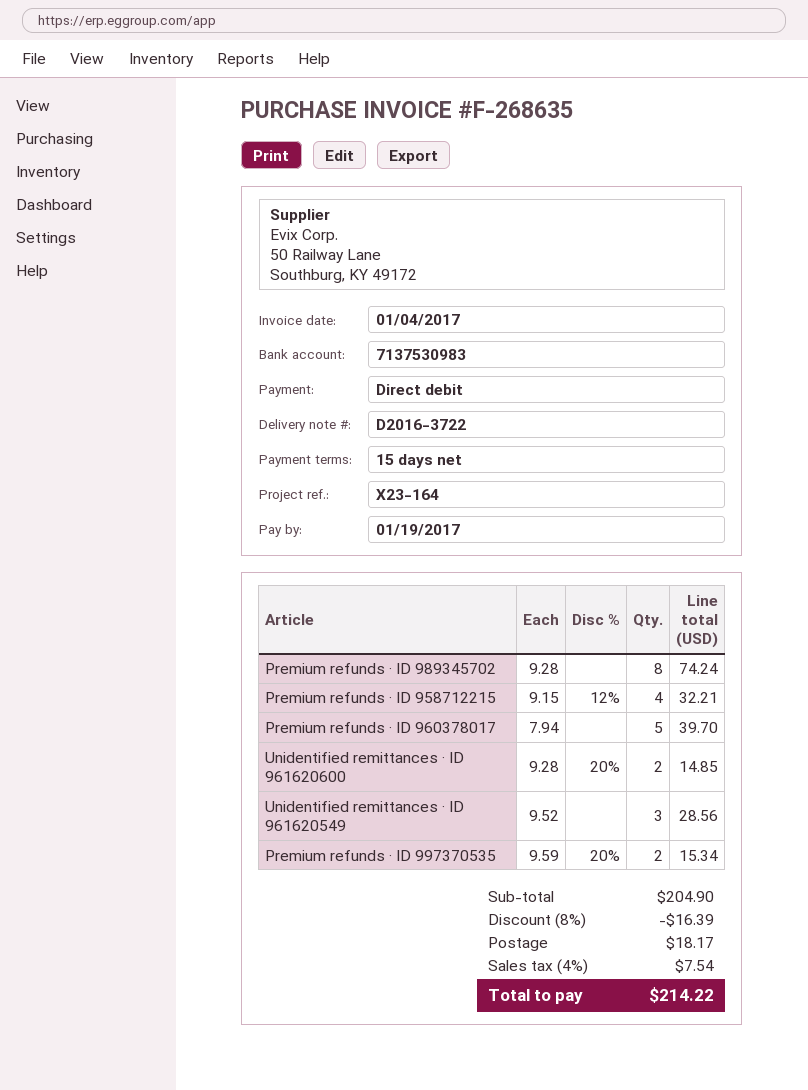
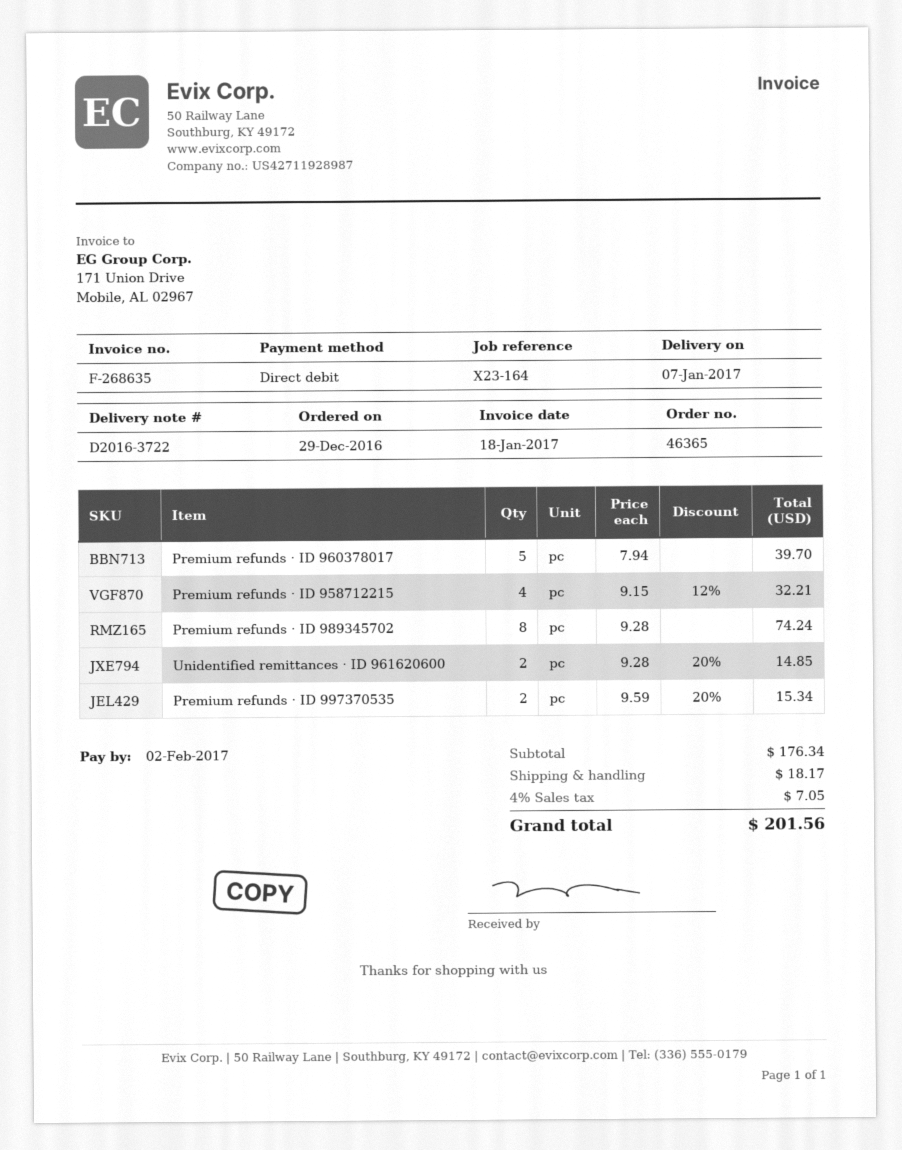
invoice date: 2017-01-04 -> 2017-01-18
due date: 2017-01-19 -> 2017-02-02
Unidentified remittances · ID 961620549: 3 x 9.52 = 28.56 -> none
subtotal: 204.90 -> 176.34
discount: 8% = 16.39 -> none
tax: 4% = 7.54 -> 4% = 7.05
total: 214.22 -> 201.56

